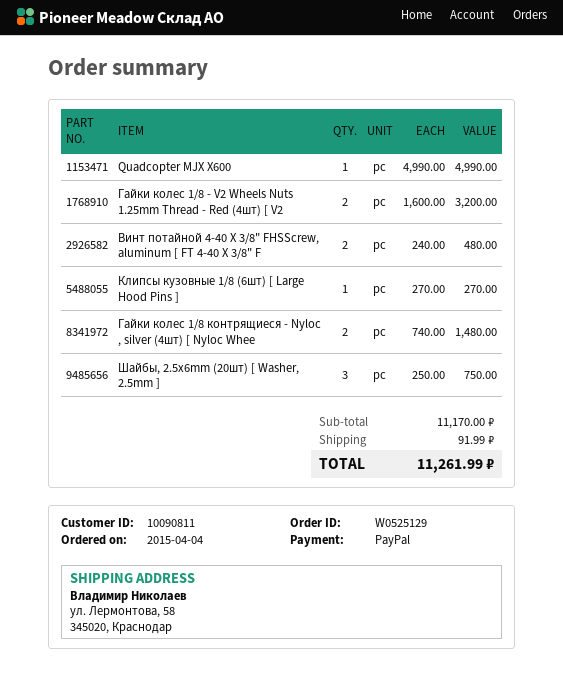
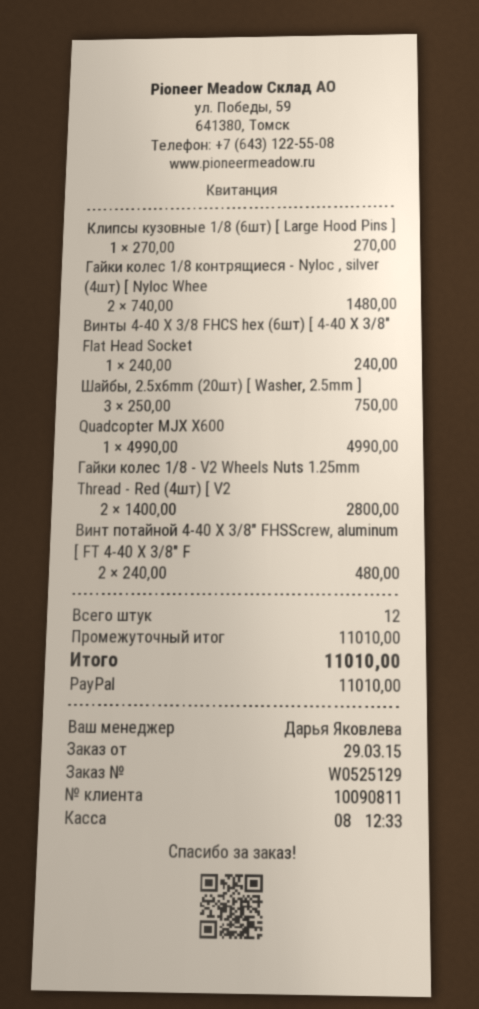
order date: 2015-04-04 -> 2015-03-29
Гайки колес 1/8 - V2 Wheels Nuts 1.25mm Thread - Red (4шт) [ V2: 2 x 1600.00 = 3200.00 -> 2 x 1400.00 = 2800.00
Винты 4-40 X 3/8 FHCS hex (6шт) [ 4-40 X 3/8" Flat Head Socket: none -> 1 x 240.00 = 240.00
subtotal: 11170.00 -> 11010.00
shipping: 91.99 -> none
total: 11261.99 -> 11010.00

